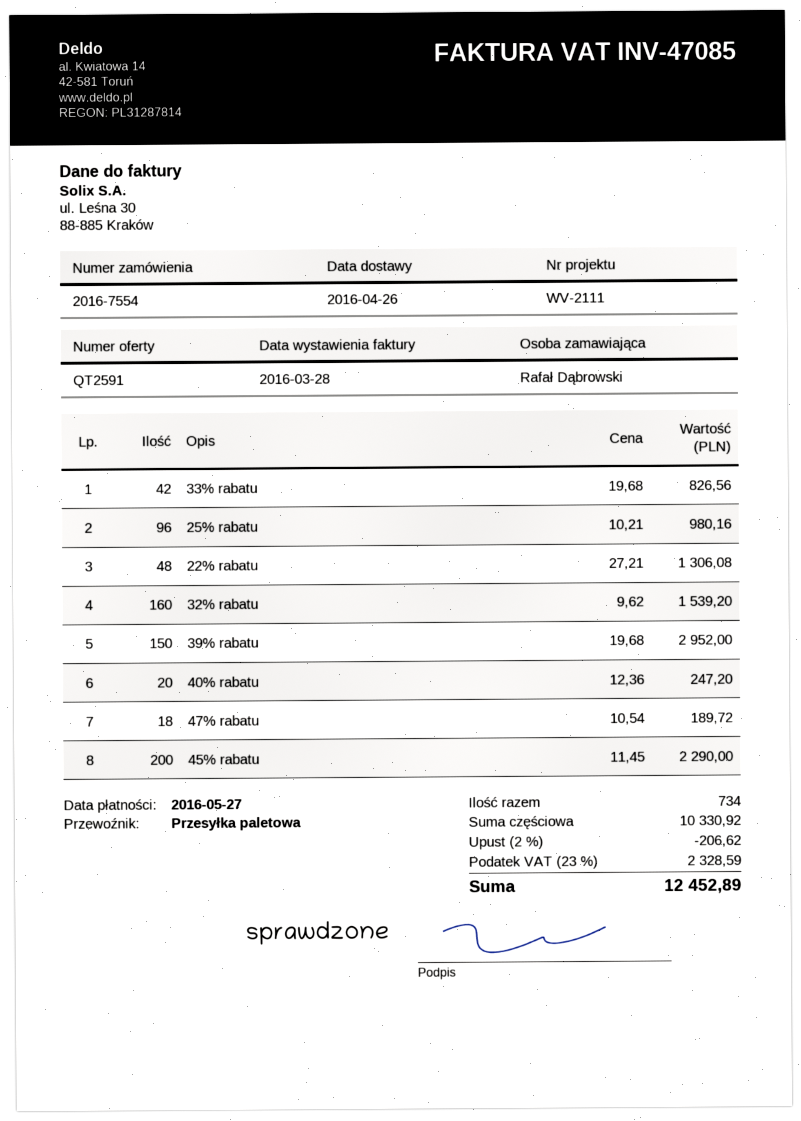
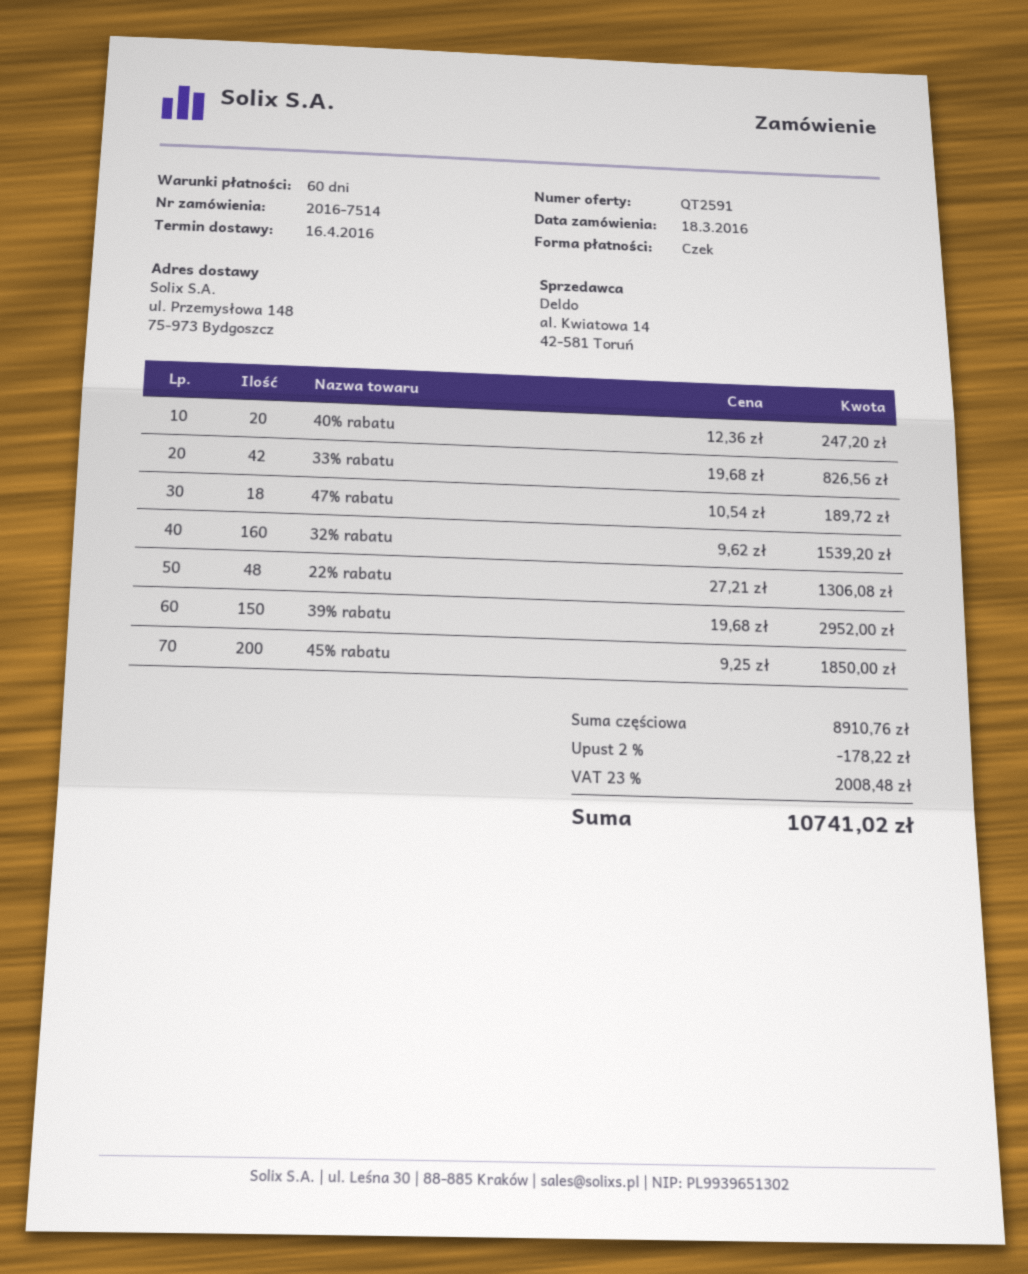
order number: 2016-7554 -> 2016-7514
delivery date: 2016-04-26 -> 2016-04-16
25% rabatu: 96 x 10.21 = 980.16 -> none
45% rabatu: 200 x 11.45 = 2290.00 -> 200 x 9.25 = 1850.00
subtotal: 10330.92 -> 8910.76
discount: 2% = 206.62 -> 2% = 178.22
tax: 23% = 2328.59 -> 23% = 2008.48
total: 12452.89 -> 10741.02

